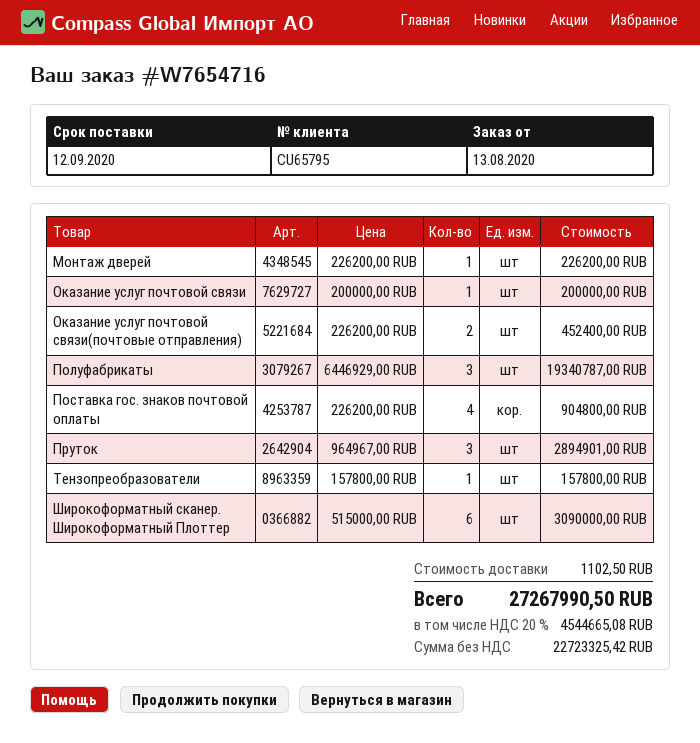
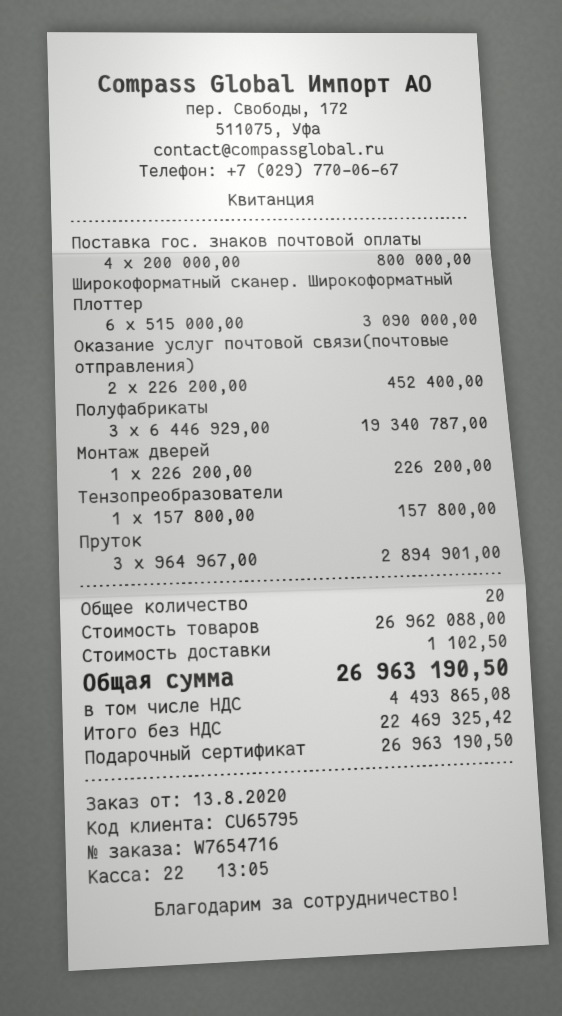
Оказание услуг почтовой связи: 1 x 200000.00 = 200000.00 -> none
Поставка гос. знаков почтовой оплаты: 4 x 226200.00 = 904800.00 -> 4 x 200000.00 = 800000.00
net: 22723325.42 -> 22469325.42
tax: 4544665.08 -> 4493865.08
total: 27267990.50 -> 26963190.50

